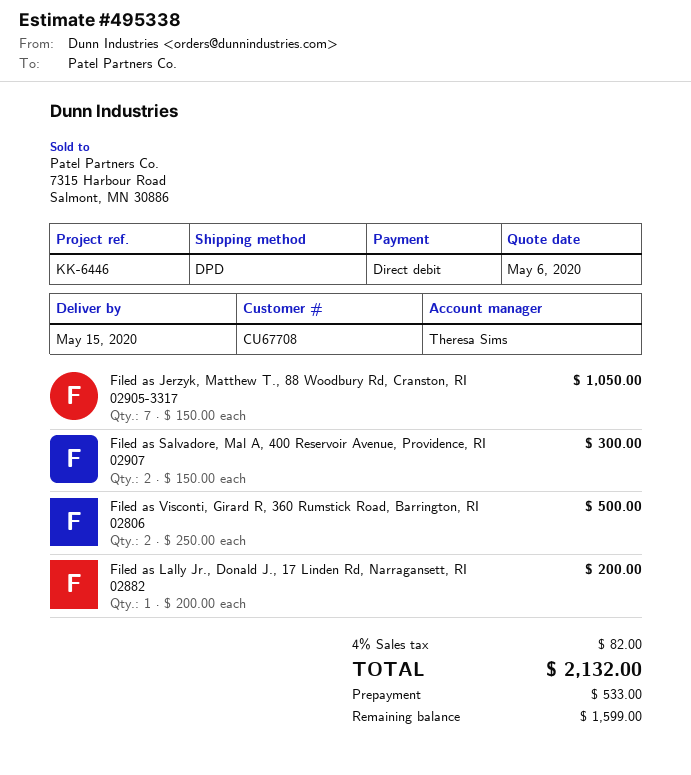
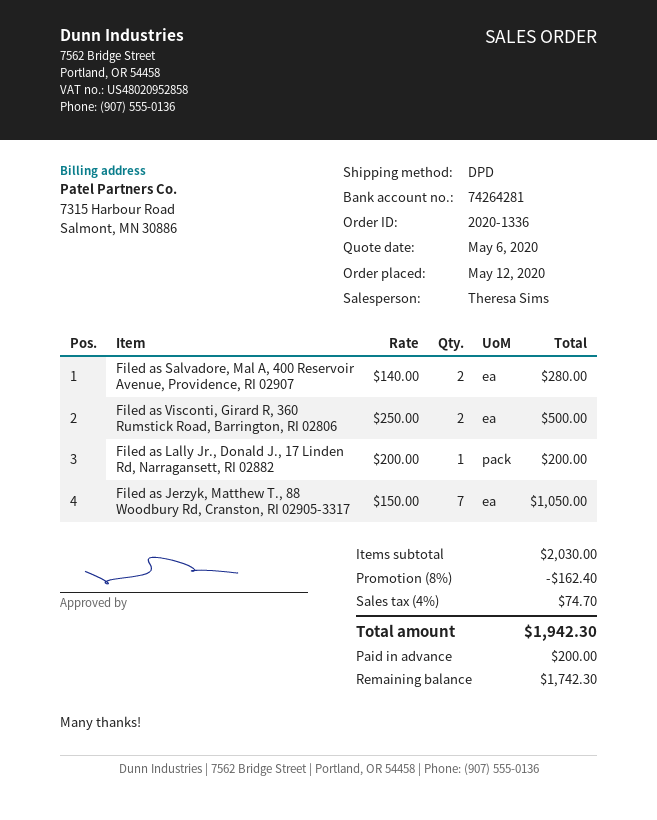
Filed as Salvadore, Mal A, 400 Reservoir Avenue, Providence, RI 02907: 2 x 150.00 = 300.00 -> 2 x 140.00 = 280.00
discount: none -> 8% = 162.40
tax: 4% = 82.00 -> 4% = 74.70
total: 2132.00 -> 1942.30
deposit: 533.00 -> 200.00
balance: 1599.00 -> 1742.30

